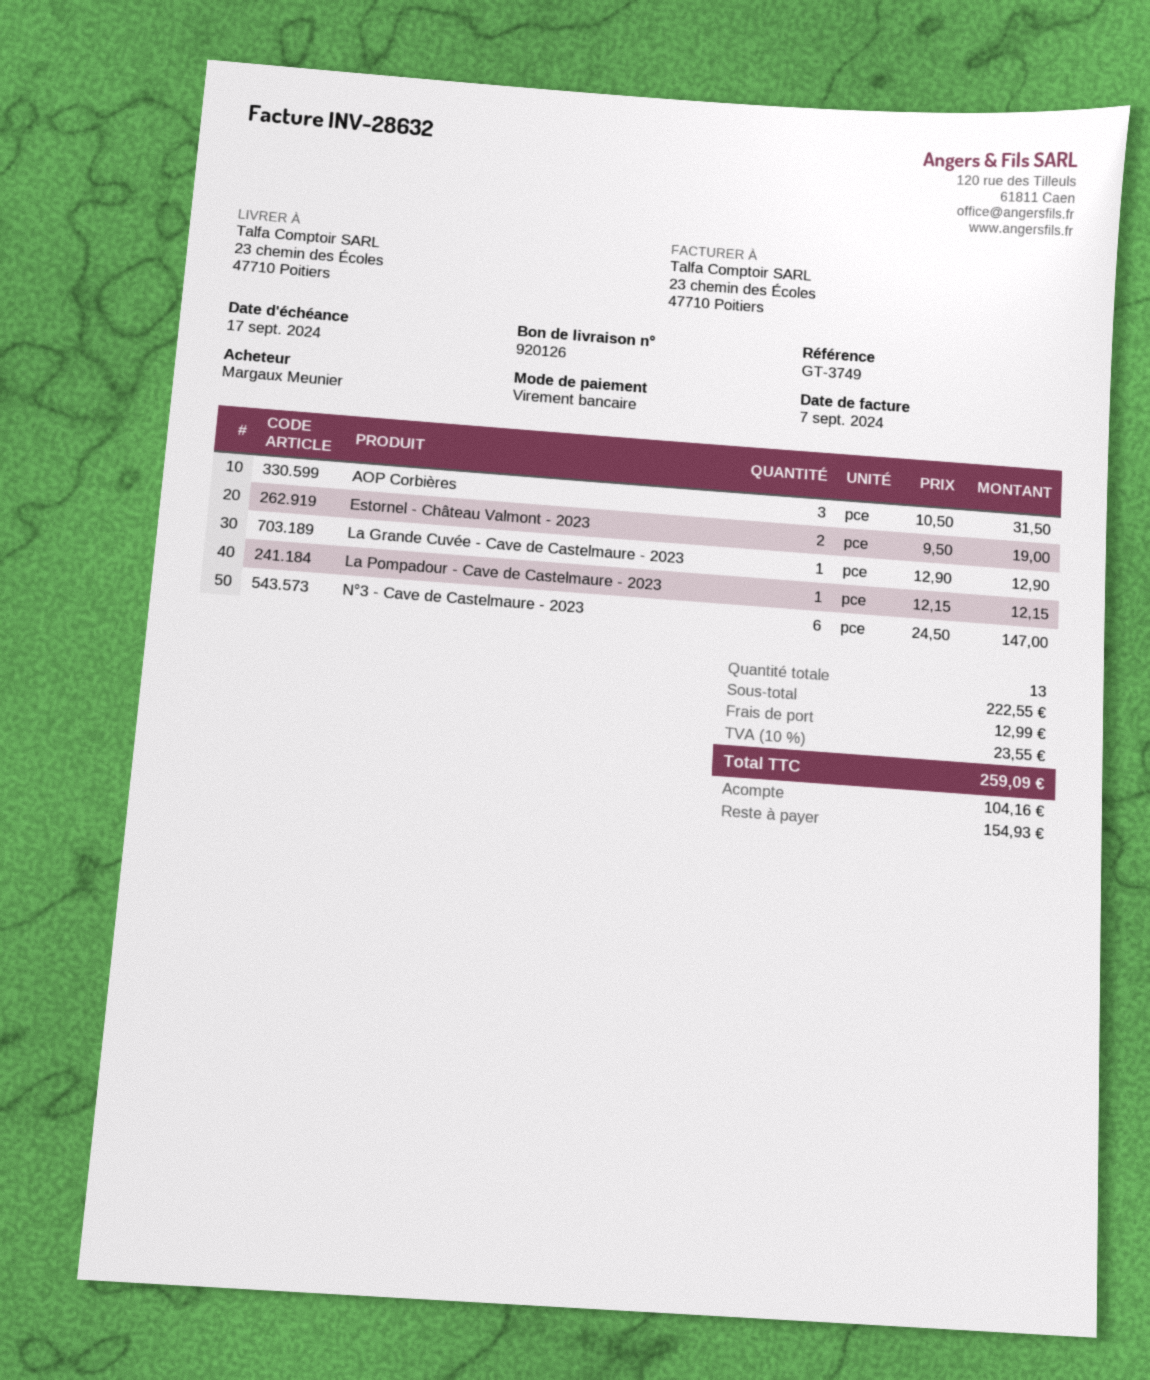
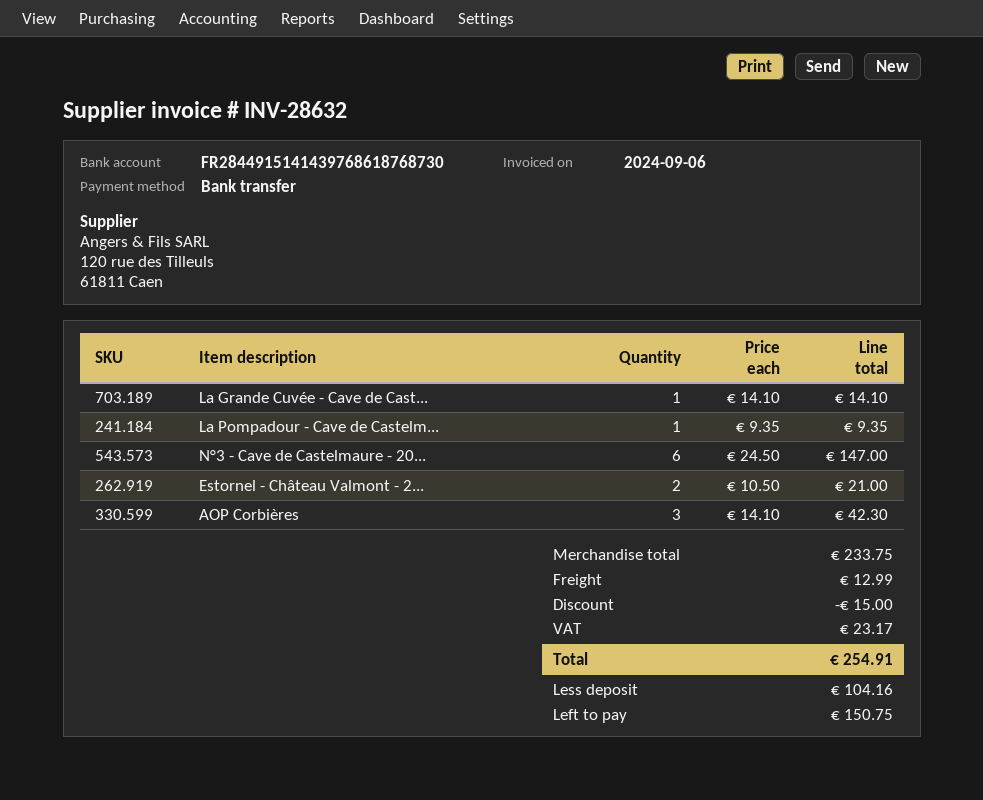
invoice date: 2024-09-07 -> 2024-09-06
AOP Corbières: 3 x 10.50 = 31.50 -> 3 x 14.10 = 42.30
Estornel - Château Valmont - 2023: 2 x 9.50 = 19.00 -> 2 x 10.50 = 21.00
La Grande Cuvée - Cave de Castelmaure - 2023: 1 x 12.90 = 12.90 -> 1 x 14.10 = 14.10
La Pompadour - Cave de Castelmaure - 2023: 1 x 12.15 = 12.15 -> 1 x 9.35 = 9.35
subtotal: 222.55 -> 233.75
discount: none -> 15.00
tax: 23.55 -> 23.17
total: 259.09 -> 254.91
balance: 154.93 -> 150.75

